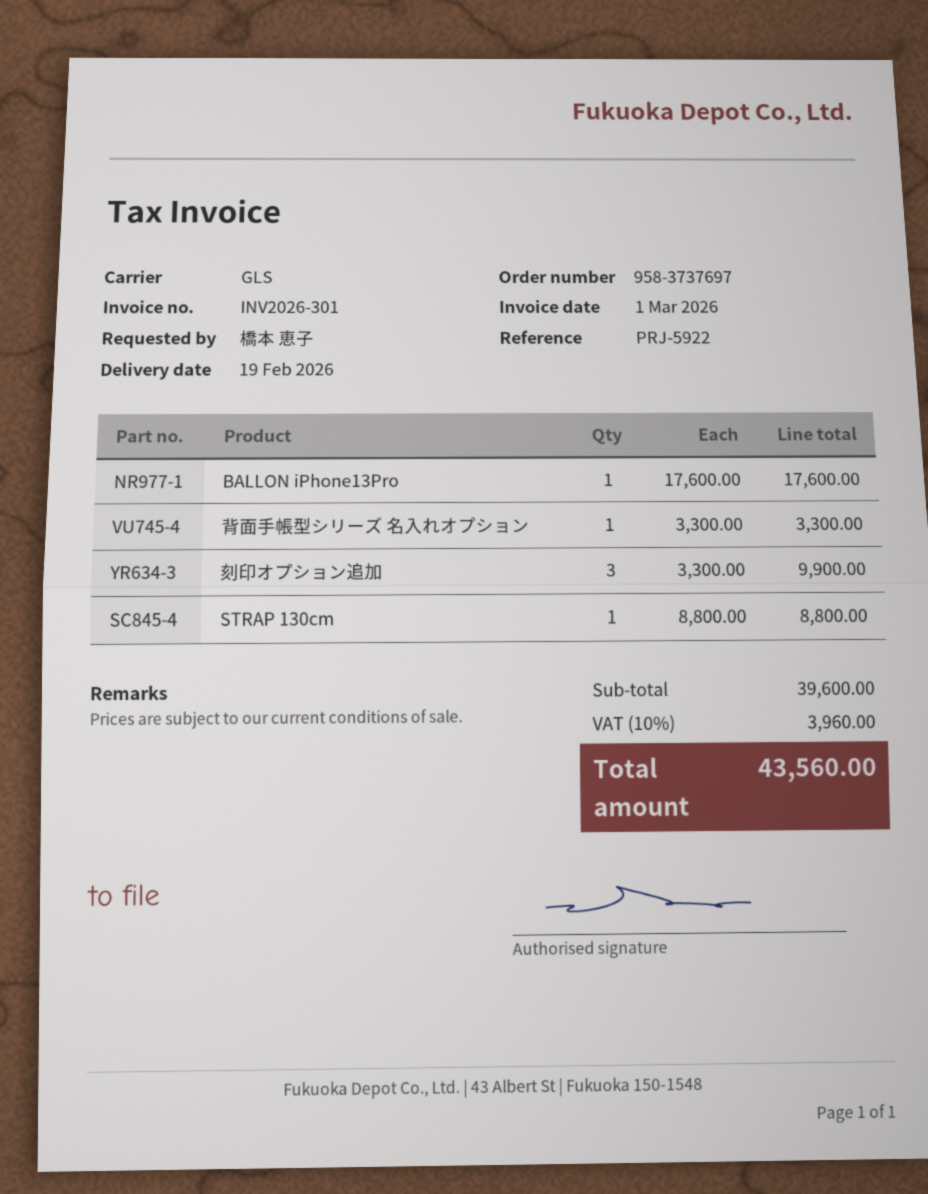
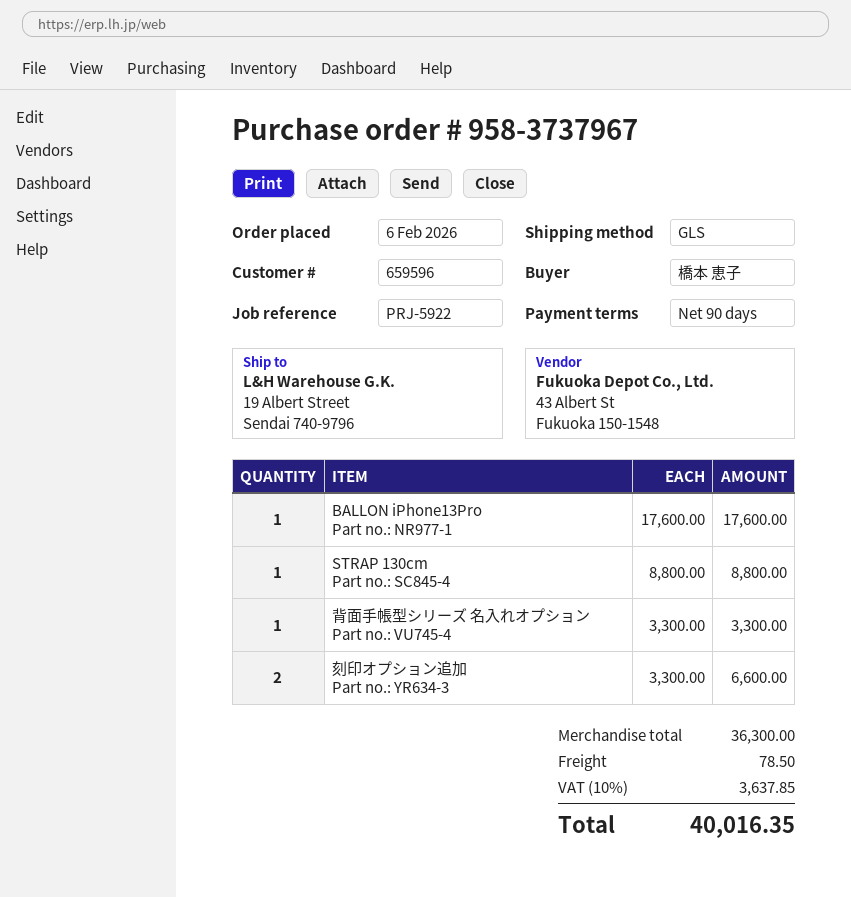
order number: 958-3737697 -> 958-3737967
刻印オプション追加: 3 x 3300.00 = 9900.00 -> 2 x 3300.00 = 6600.00
subtotal: 39600.00 -> 36300.00
shipping: none -> 78.50
tax: 10% = 3960.00 -> 10% = 3637.85
total: 43560.00 -> 40016.35

